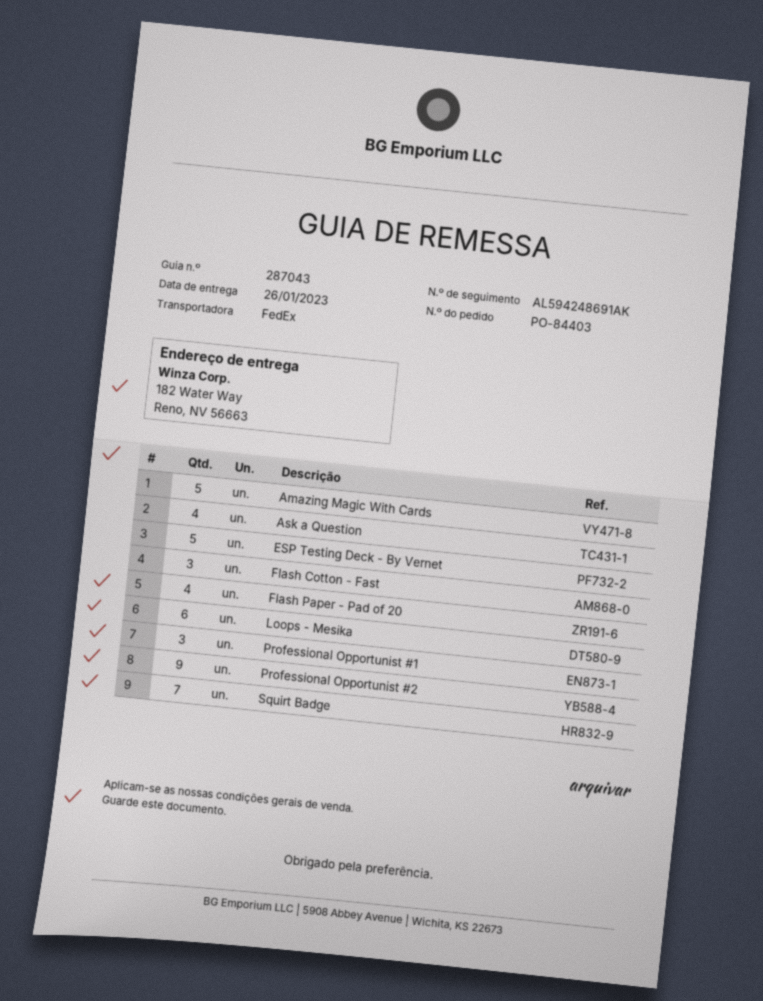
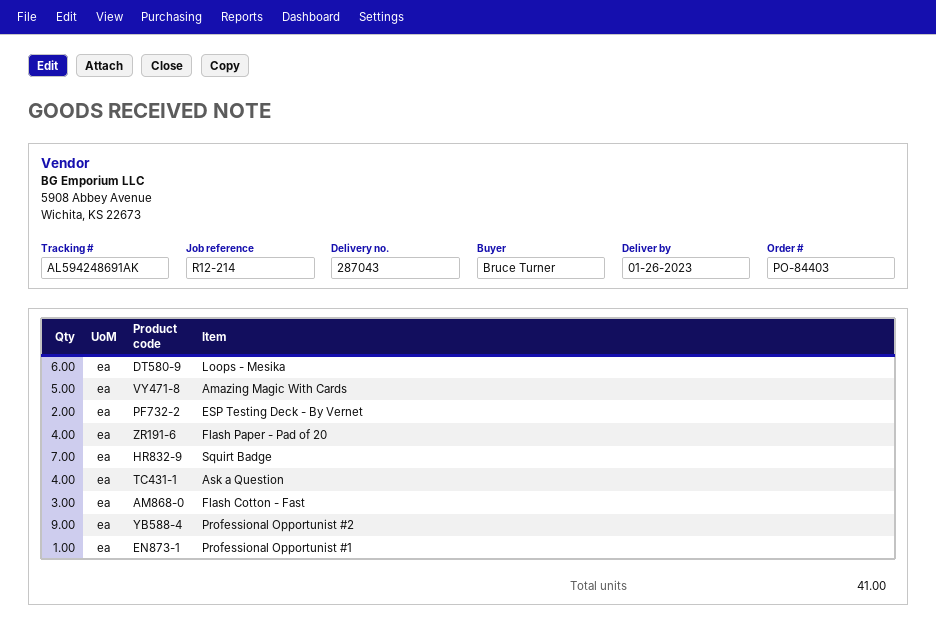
ESP Testing Deck - By Vernet: 5 -> 2
Professional Opportunist #1: 3 -> 1

